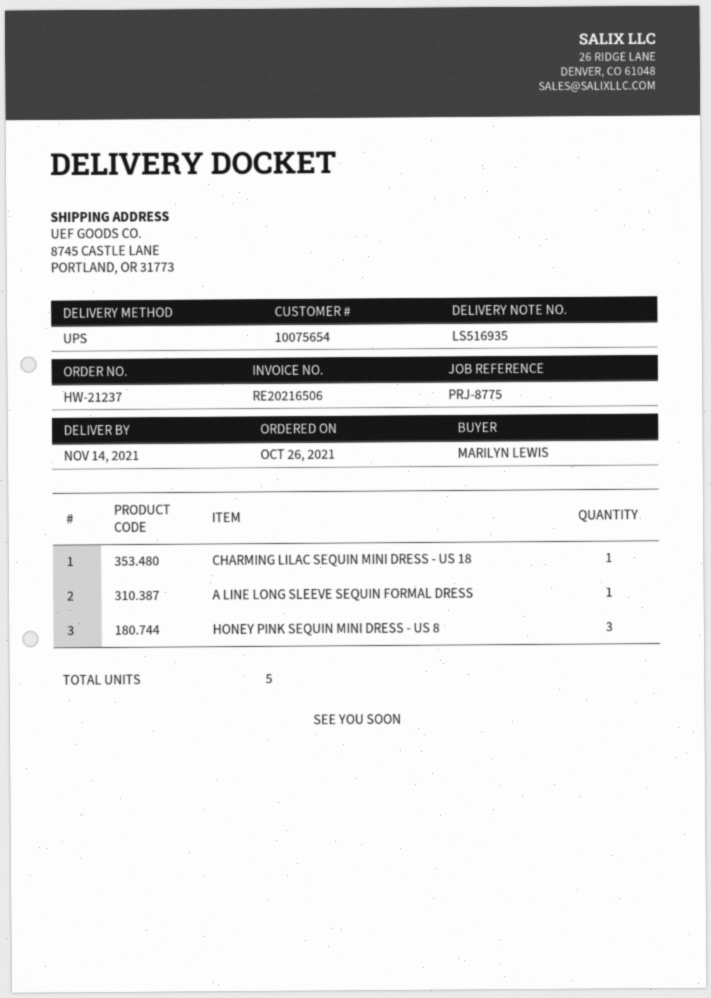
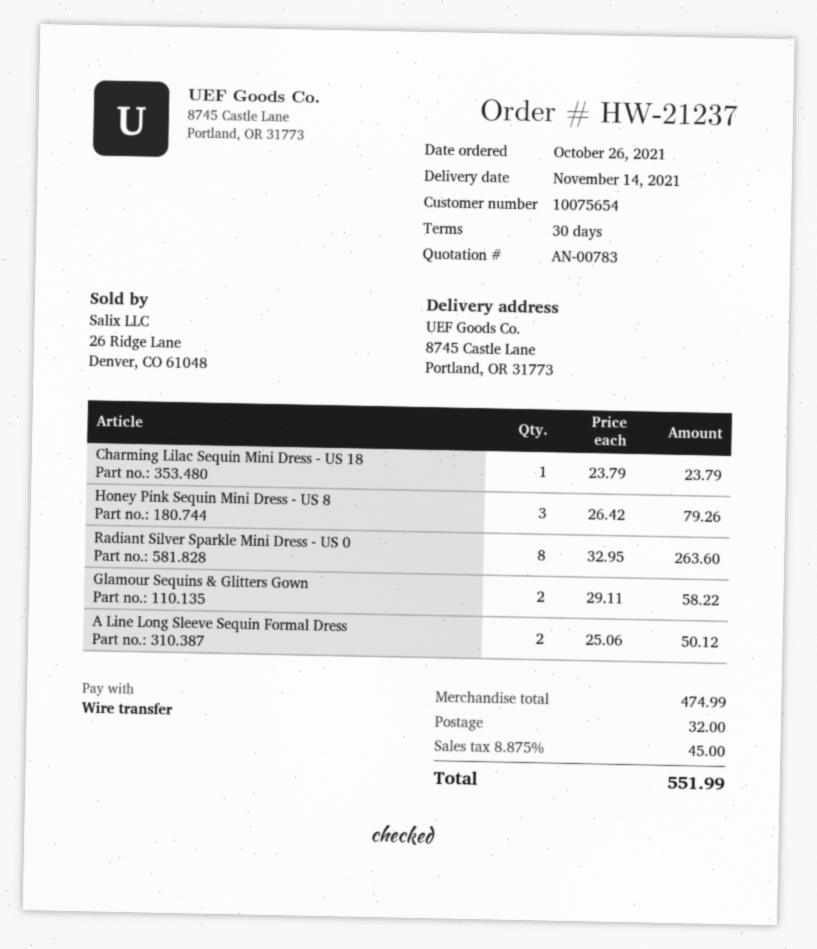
A LINE LONG SLEEVE SEQUIN FORMAL DRESS: 1 -> 2
Radiant Silver Sparkle Mini Dress - US 0: none -> 8
Glamour Sequins & Glitters Gown: none -> 2

